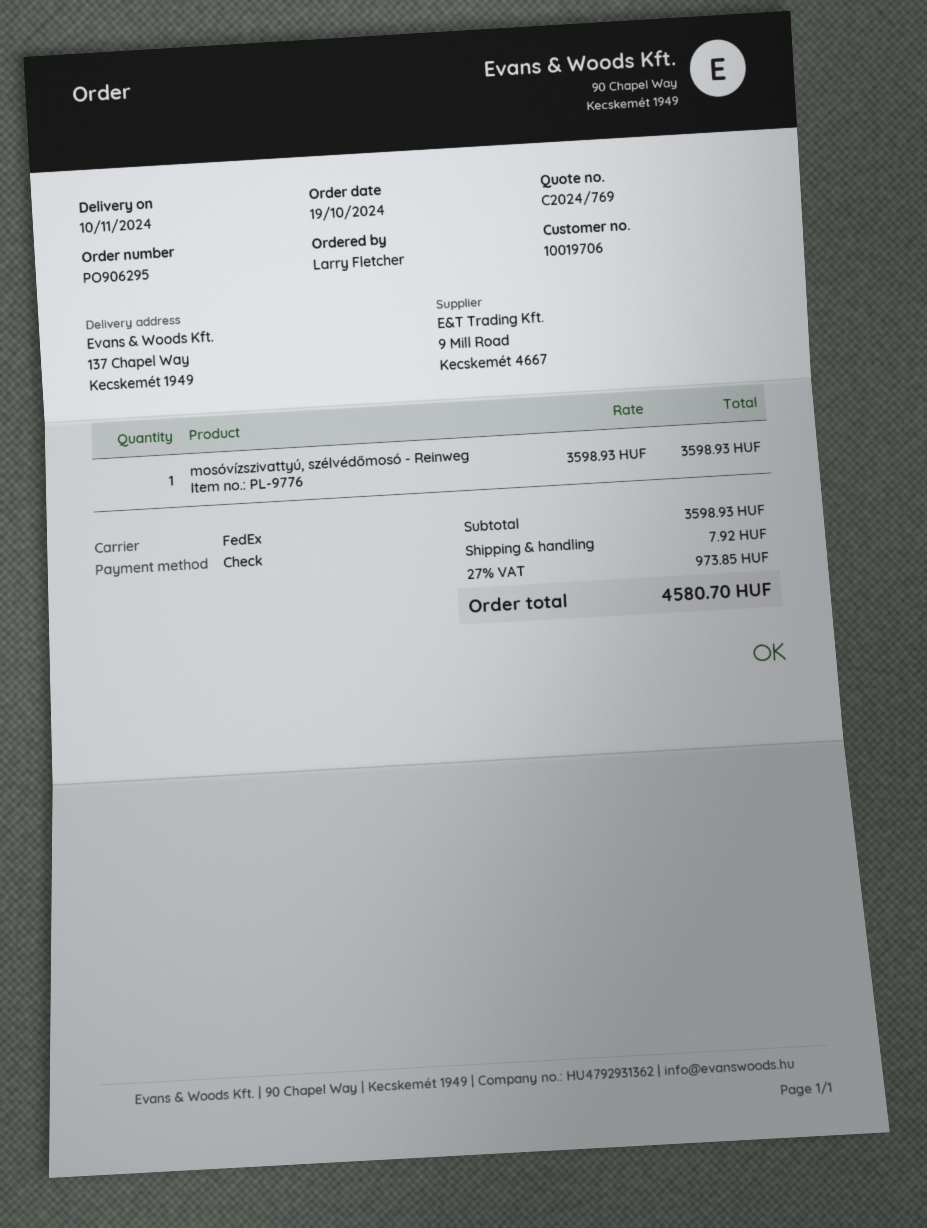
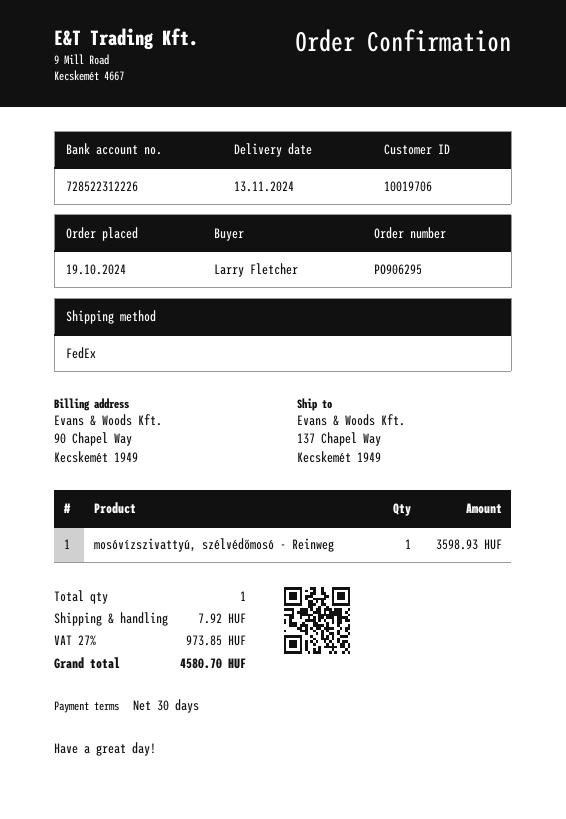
delivery date: 2024-11-10 -> 2024-11-13

